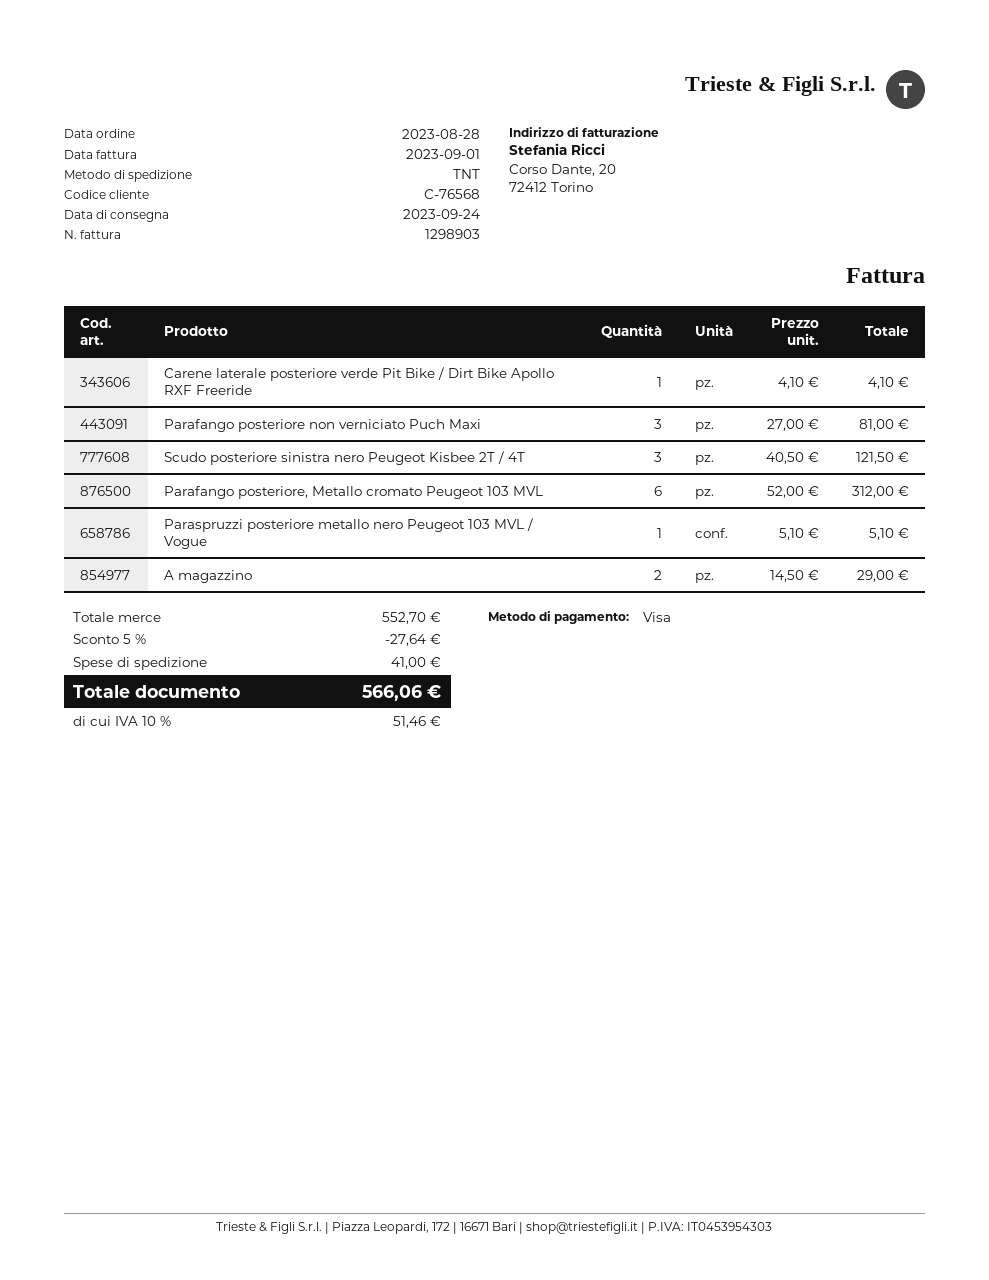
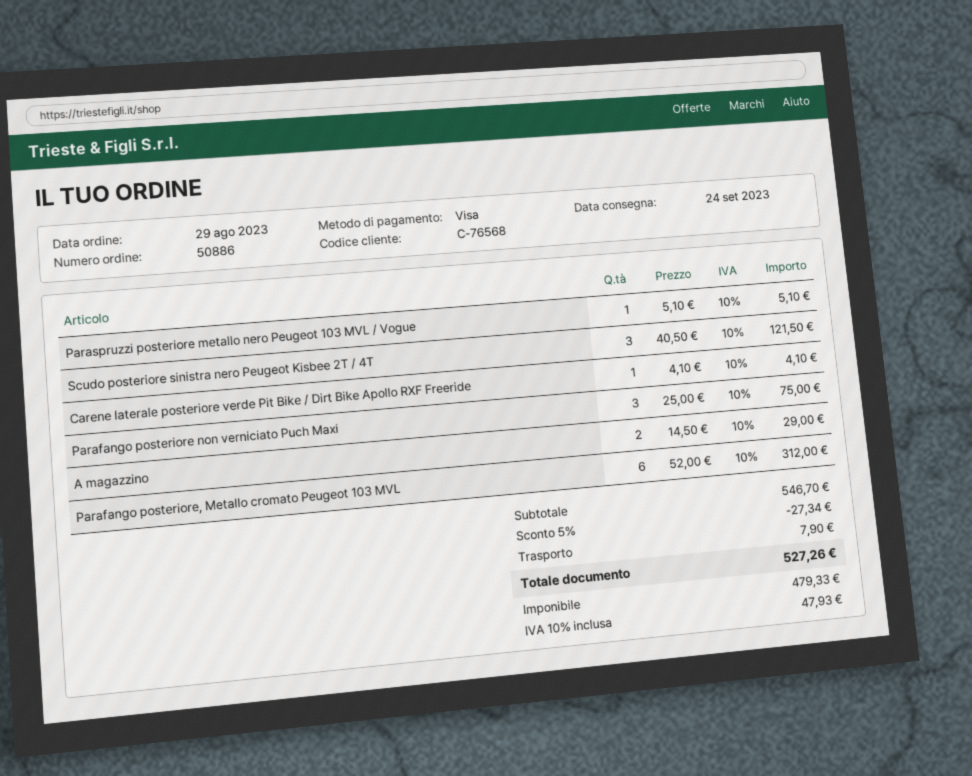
order date: 2023-08-28 -> 2023-08-29
Parafango posteriore non verniciato Puch Maxi: 3 x 27.00 = 81.00 -> 3 x 25.00 = 75.00
subtotal: 552.70 -> 546.70
discount: 5% = 27.64 -> 5% = 27.34
shipping: 41.00 -> 7.90
tax: 10% = 51.46 -> 10% = 47.93
total: 566.06 -> 527.26

